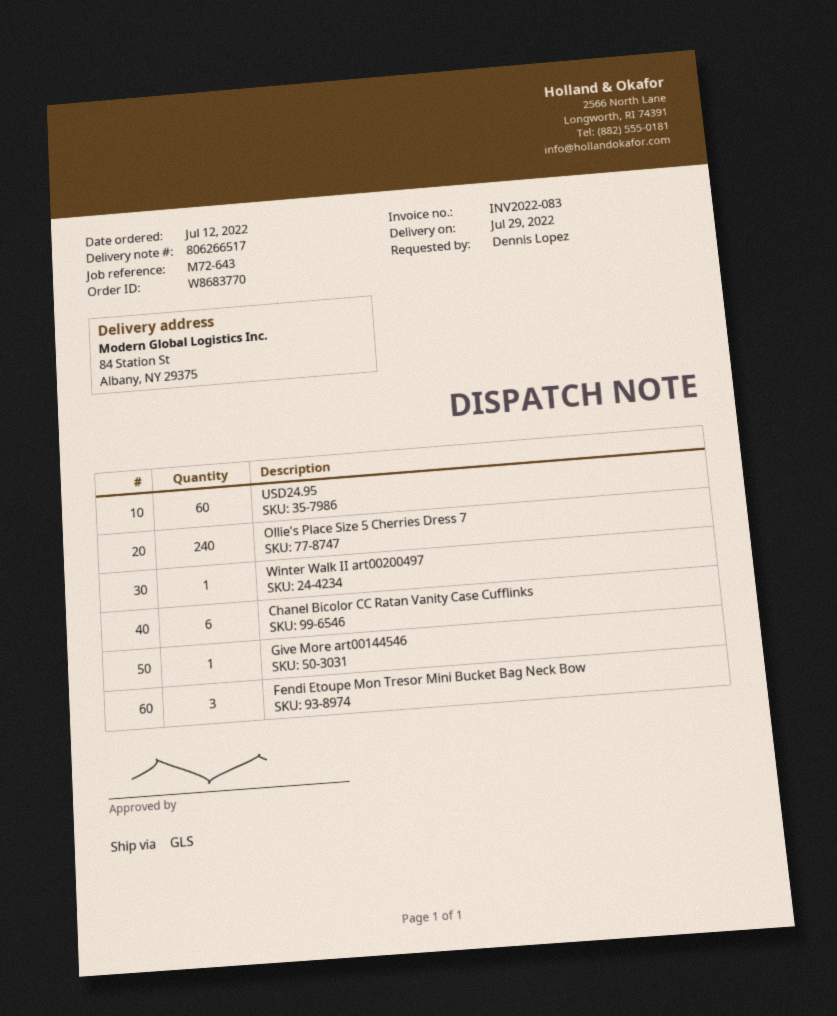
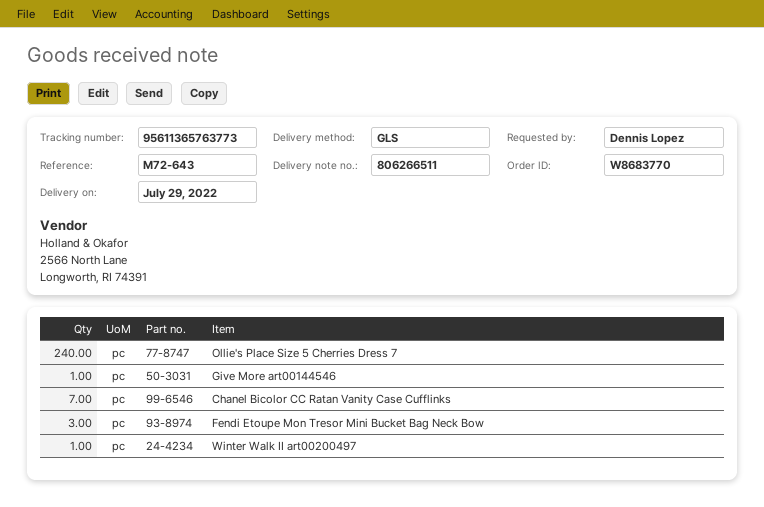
delivery note number: 806266517 -> 806266511
USD24.95: 60 -> none
Chanel Bicolor CC Ratan Vanity Case Cufflinks: 6 -> 7

